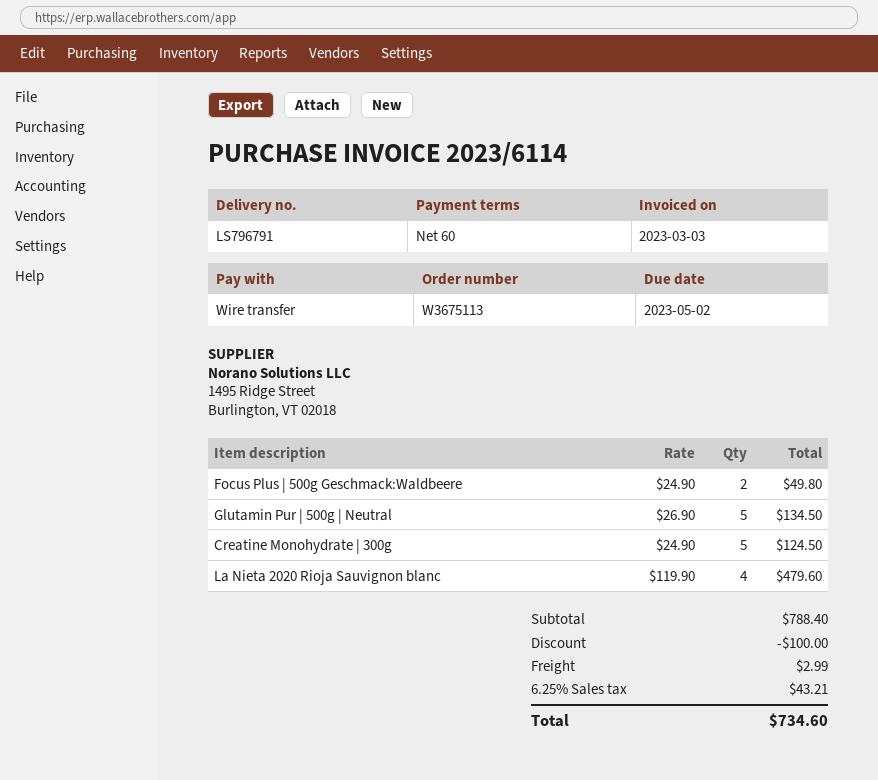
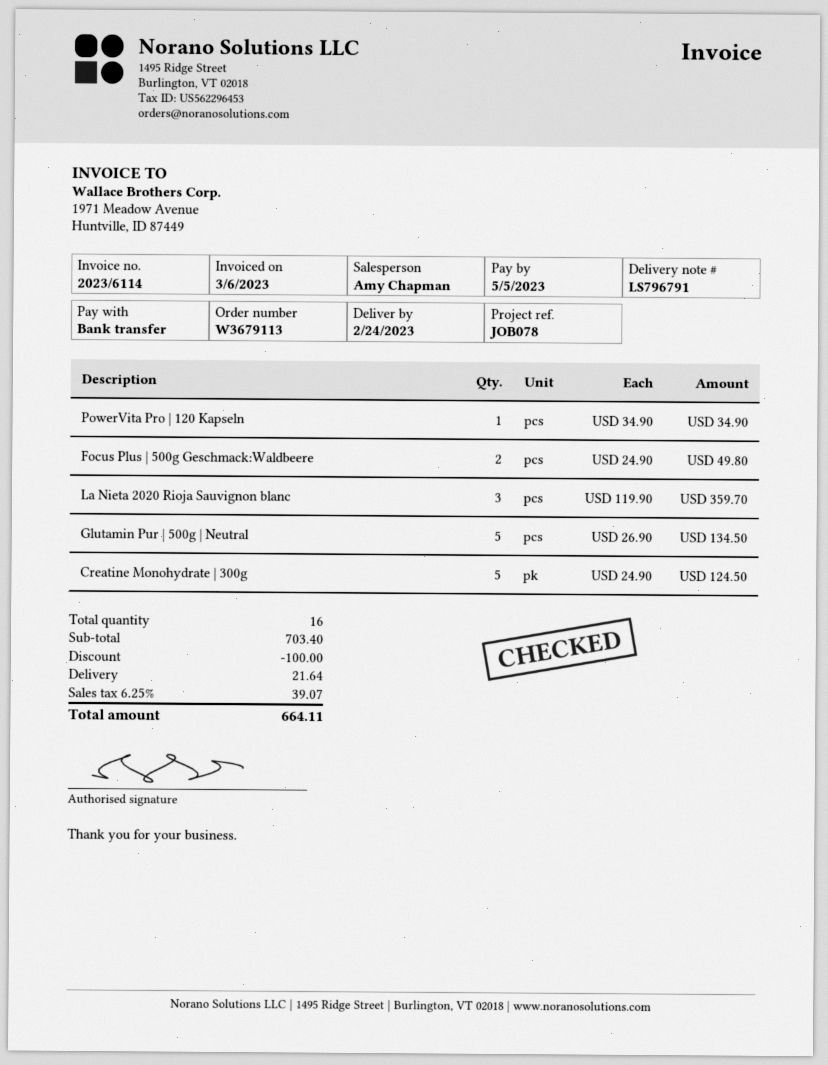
order number: W3675113 -> W3679113
invoice date: 2023-03-03 -> 2023-03-06
due date: 2023-05-02 -> 2023-05-05
La Nieta 2020 Rioja Sauvignon blanc: 4 x 119.90 = 479.60 -> 3 x 119.90 = 359.70
PowerVita Pro | 120 Kapseln: none -> 1 x 34.90 = 34.90
subtotal: 788.40 -> 703.40
shipping: 2.99 -> 21.64
tax: 6.25% = 43.21 -> 6.25% = 39.07
total: 734.60 -> 664.11

